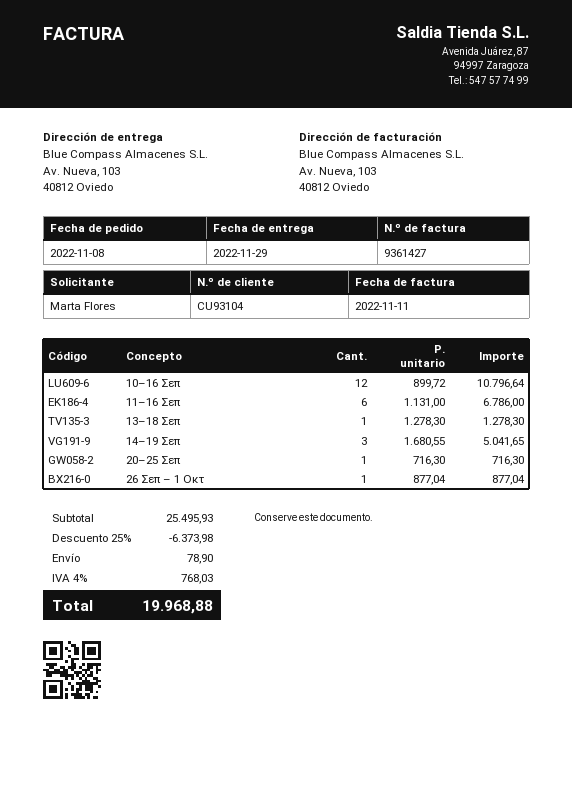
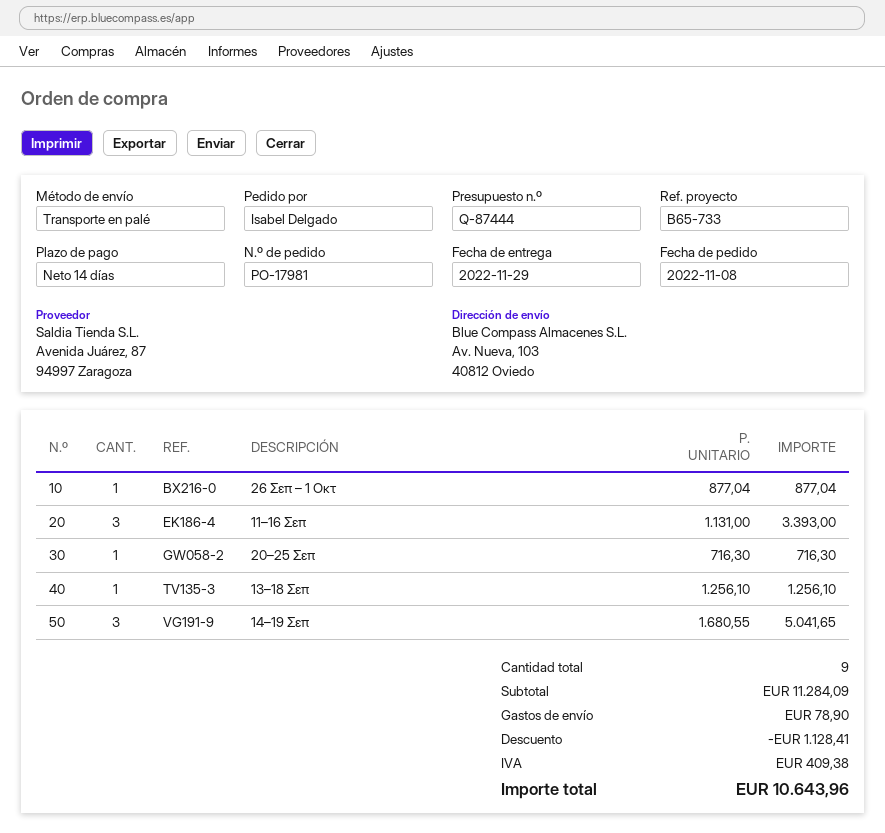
ordered by: Marta Flores -> Isabel Delgado
10–16 Σεπ: 12 x 899.72 = 10796.64 -> none
11–16 Σεπ: 6 x 1131.00 = 6786.00 -> 3 x 1131.00 = 3393.00
13–18 Σεπ: 1 x 1278.30 = 1278.30 -> 1 x 1256.10 = 1256.10
subtotal: 25495.93 -> 11284.09
discount: 6373.98 -> 1128.41
tax: 768.03 -> 409.38
total: 19968.88 -> 10643.96

